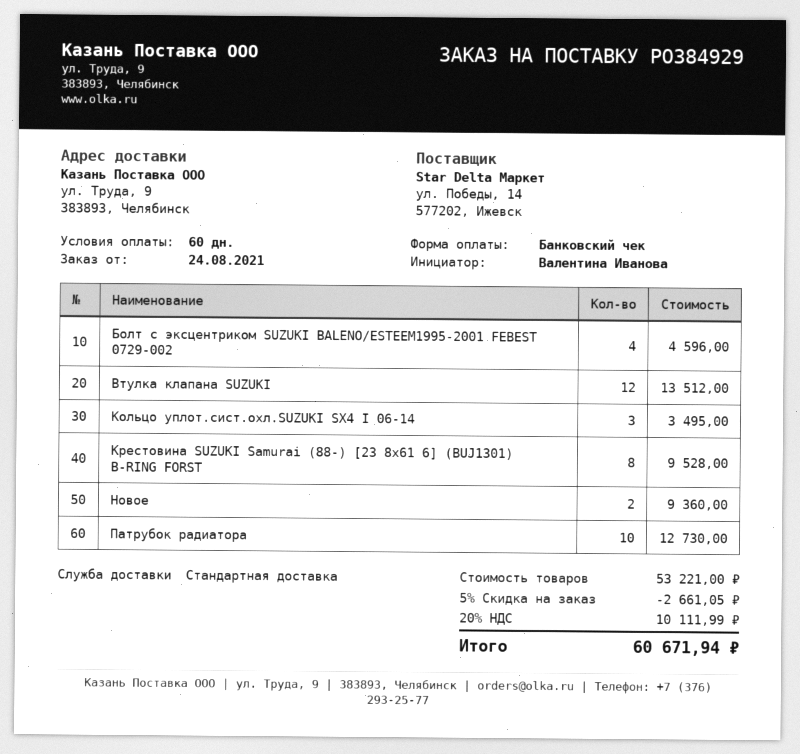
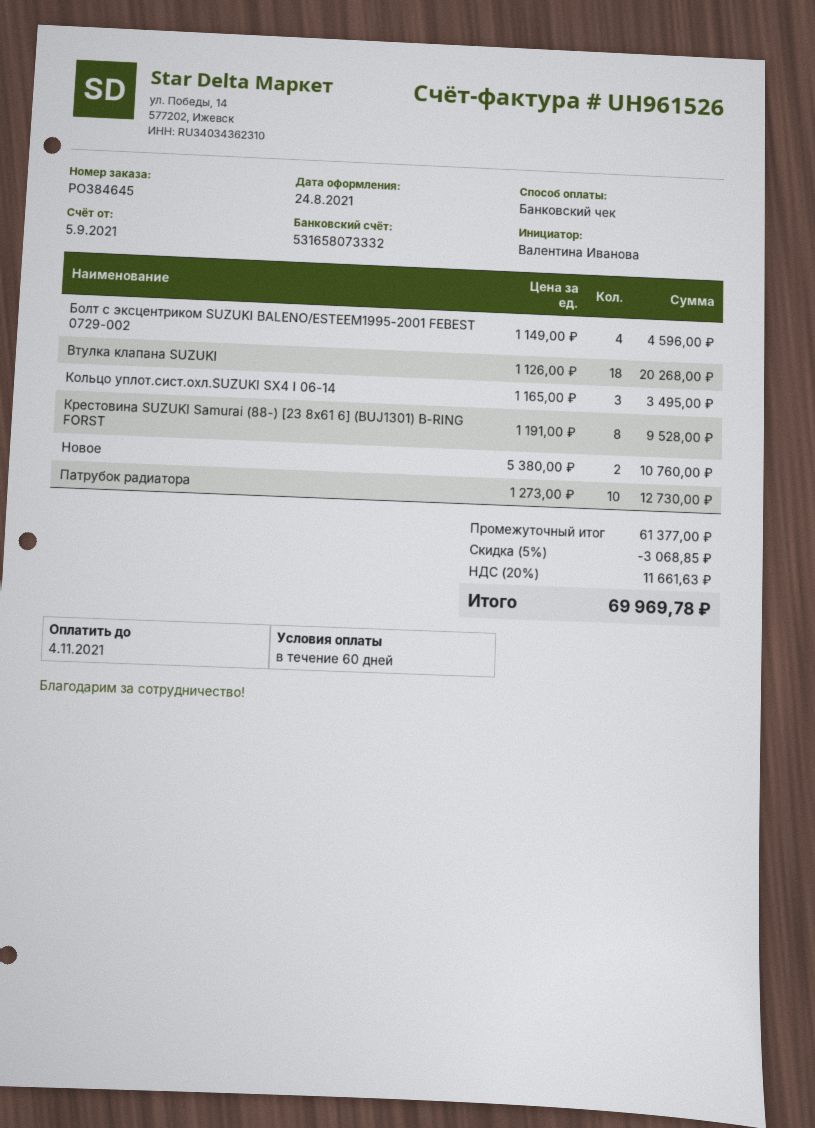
order number: PO384929 -> PO384645
Втулка клапана SUZUKI: 12 for 13512.00 -> 18 for 20268.00
Новое: 2 for 9360.00 -> 2 for 10760.00
subtotal: 53221.00 -> 61377.00
discount: 5% = 2661.05 -> 5% = 3068.85
tax: 20% = 10111.99 -> 20% = 11661.63
total: 60671.94 -> 69969.78

